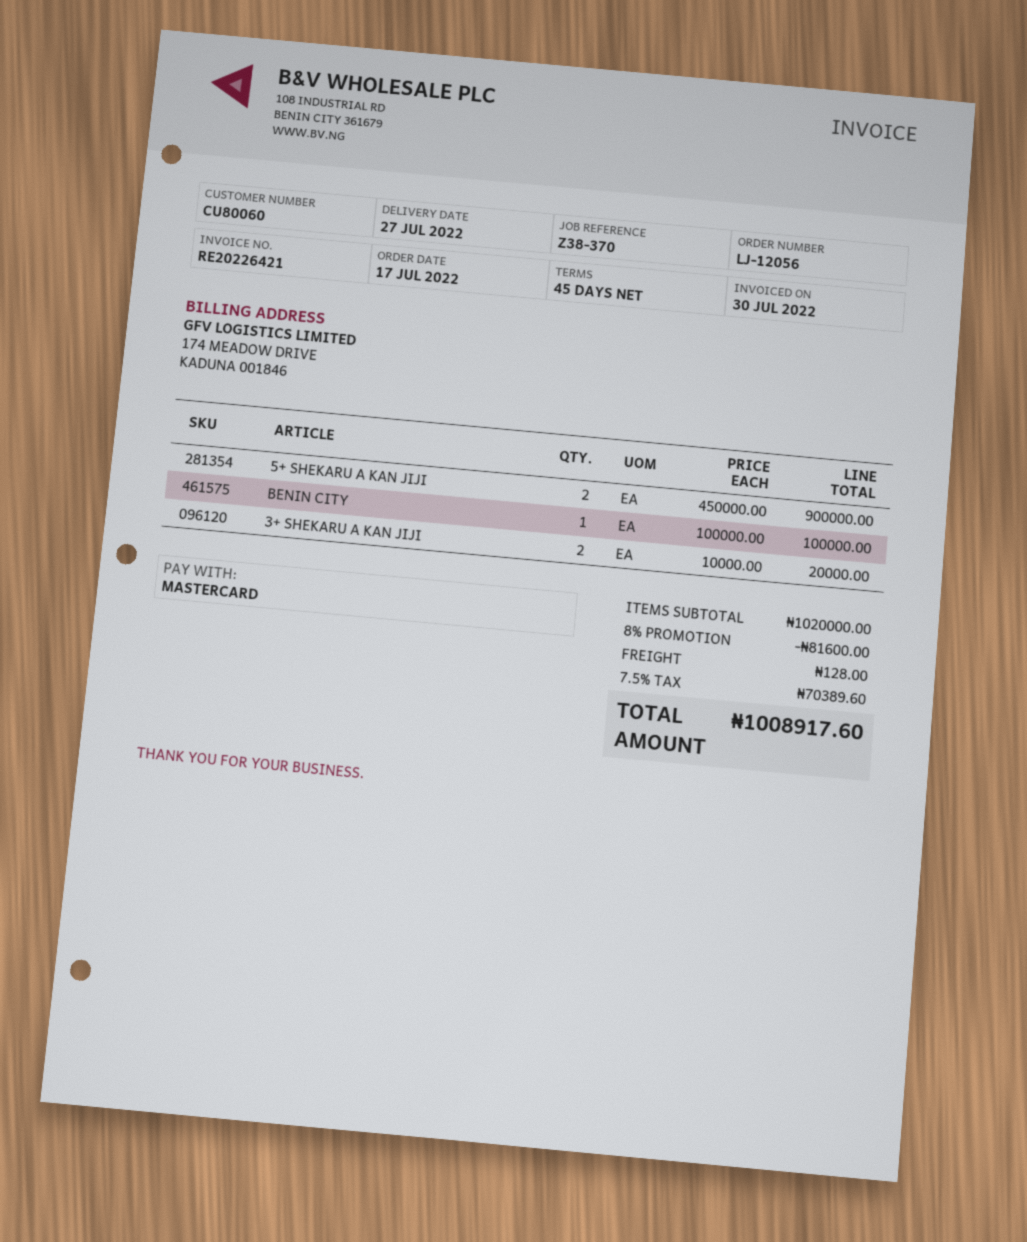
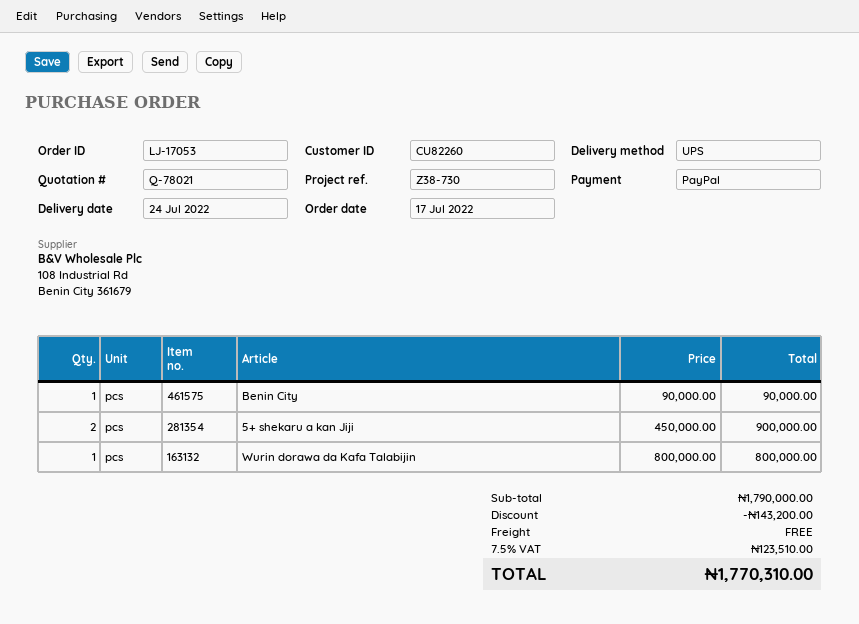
order number: LJ-12056 -> LJ-17053
delivery date: 2022-07-27 -> 2022-07-24
customer number: CU80060 -> CU82260
reference: Z38-370 -> Z38-730
payment method: Mastercard -> PayPal
BENIN CITY: 1 x 100000.00 = 100000.00 -> 1 x 90000.00 = 90000.00
3+ SHEKARU A KAN JIJI: 2 x 10000.00 = 20000.00 -> none
Wurin dorawa da Kafa Talabijin: none -> 1 x 800000.00 = 800000.00
subtotal: 1020000.00 -> 1790000.00
discount: 81600.00 -> 143200.00
shipping: 128.00 -> 0.00
tax: 7.5% = 70389.60 -> 7.5% = 123510.00
total: 1008917.60 -> 1770310.00

